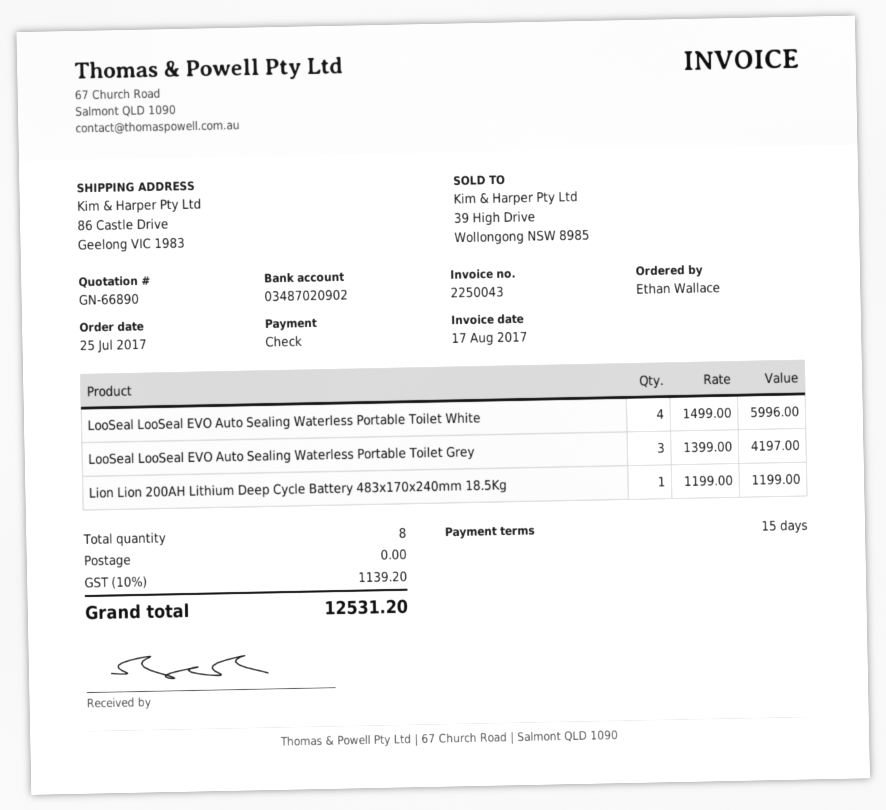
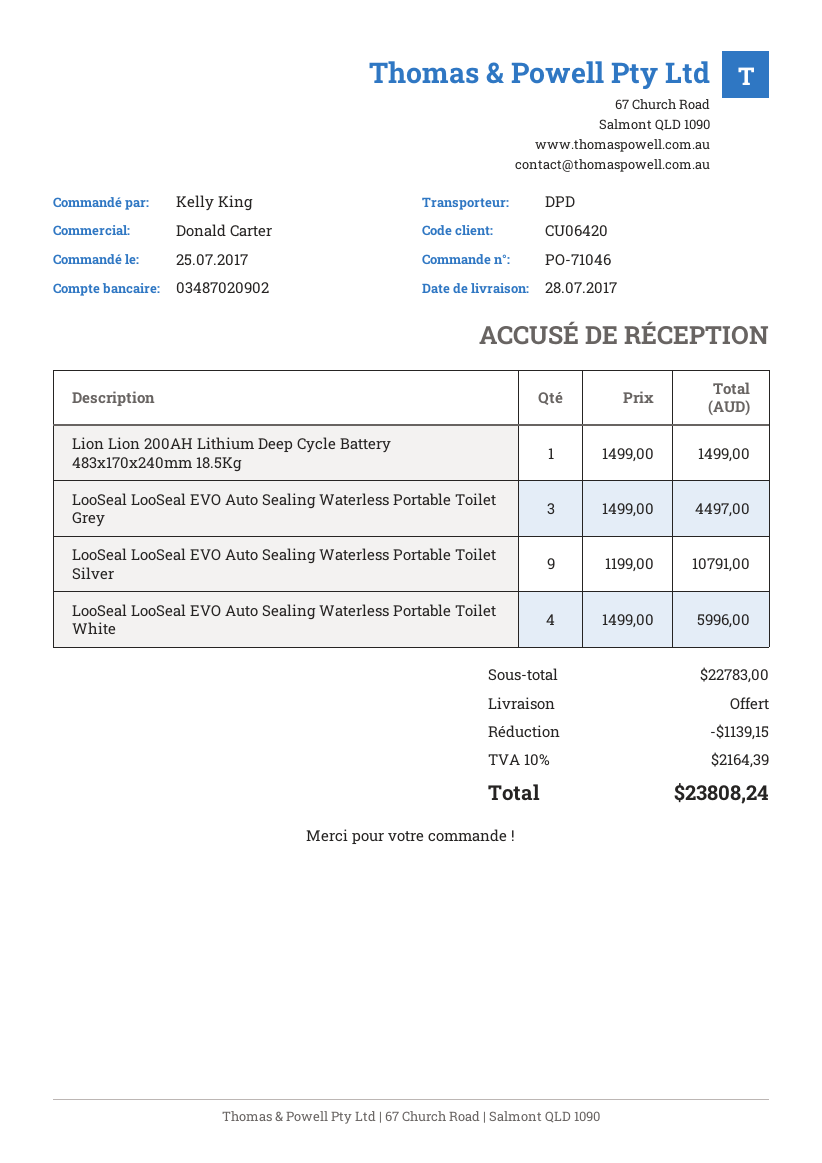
ordered by: Ethan Wallace -> Kelly King
LooSeal LooSeal EVO Auto Sealing Waterless Portable Toilet Grey: 3 x 1399.00 = 4197.00 -> 3 x 1499.00 = 4497.00
Lion Lion 200AH Lithium Deep Cycle Battery 483x170x240mm 18.5Kg: 1 x 1199.00 = 1199.00 -> 1 x 1499.00 = 1499.00
LooSeal LooSeal EVO Auto Sealing Waterless Portable Toilet Silver: none -> 9 x 1199.00 = 10791.00
discount: none -> 1139.15
tax: 10% = 1139.20 -> 10% = 2164.39
total: 12531.20 -> 23808.24

